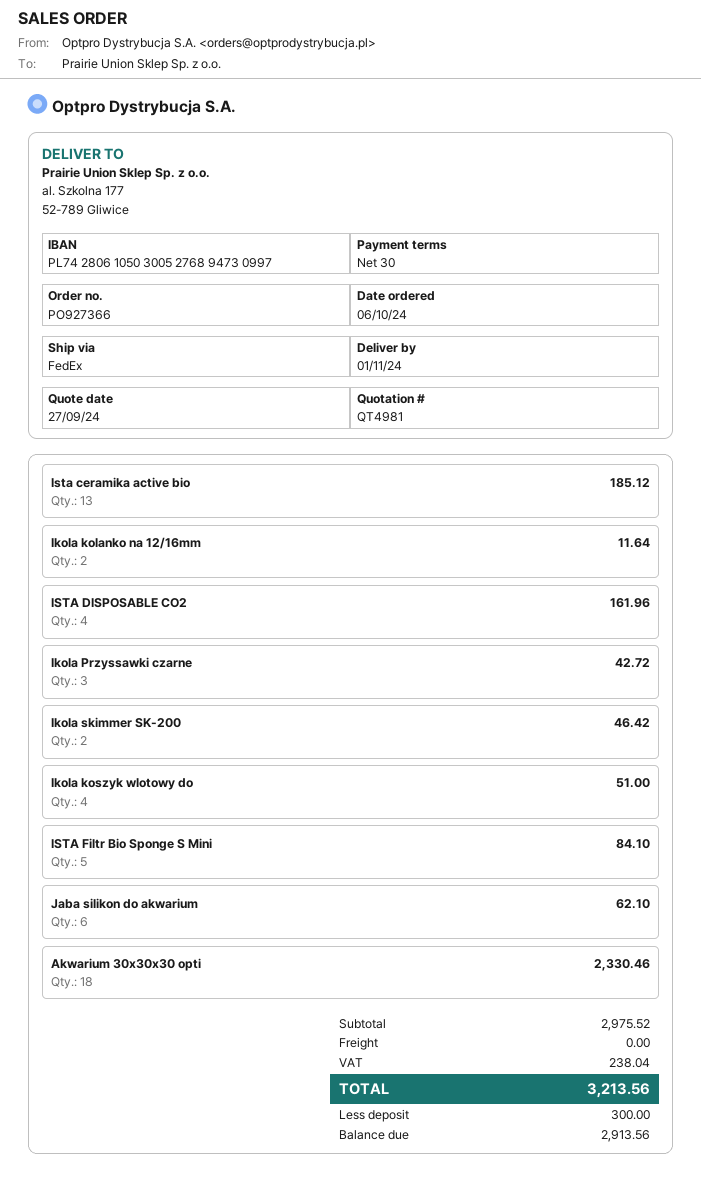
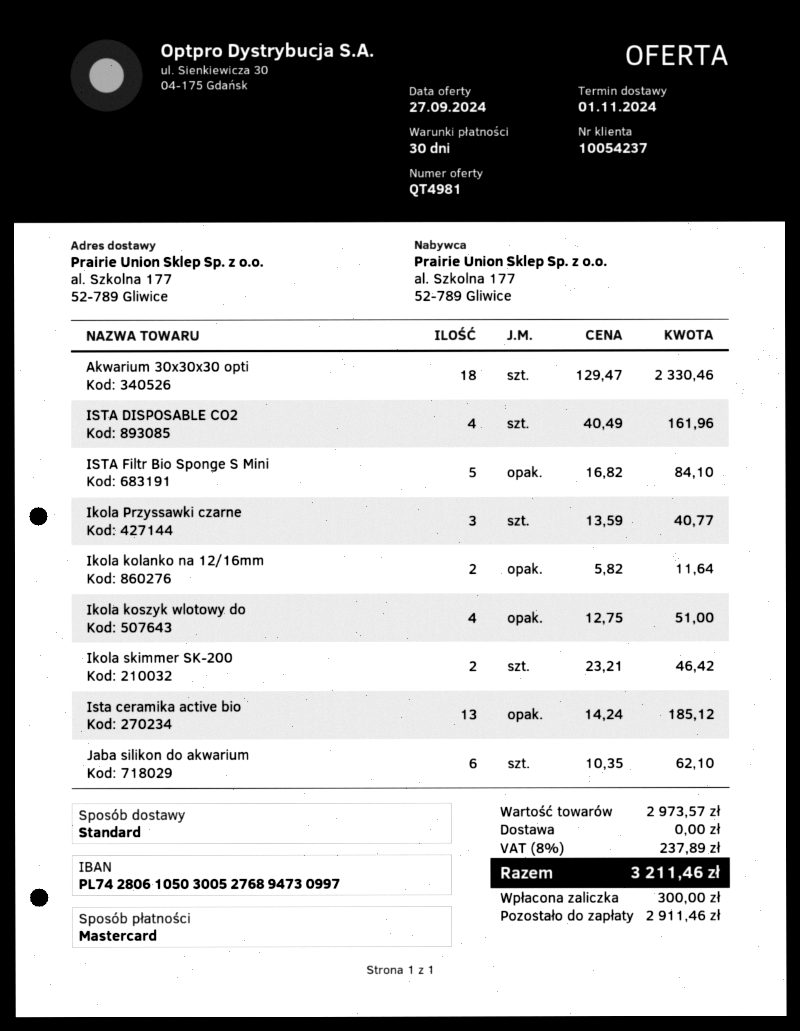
shipping method: FedEx -> standard
Ikola Przyssawki czarne: 3 for 42.72 -> 3 for 40.77
subtotal: 2975.52 -> 2973.57
tax: 238.04 -> 237.89
total: 3213.56 -> 3211.46
balance: 2913.56 -> 2911.46

